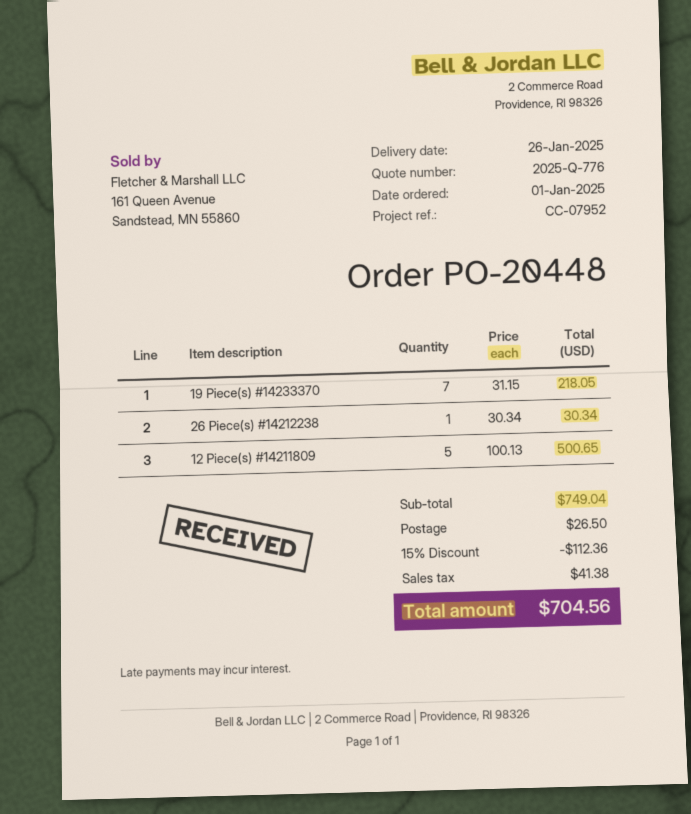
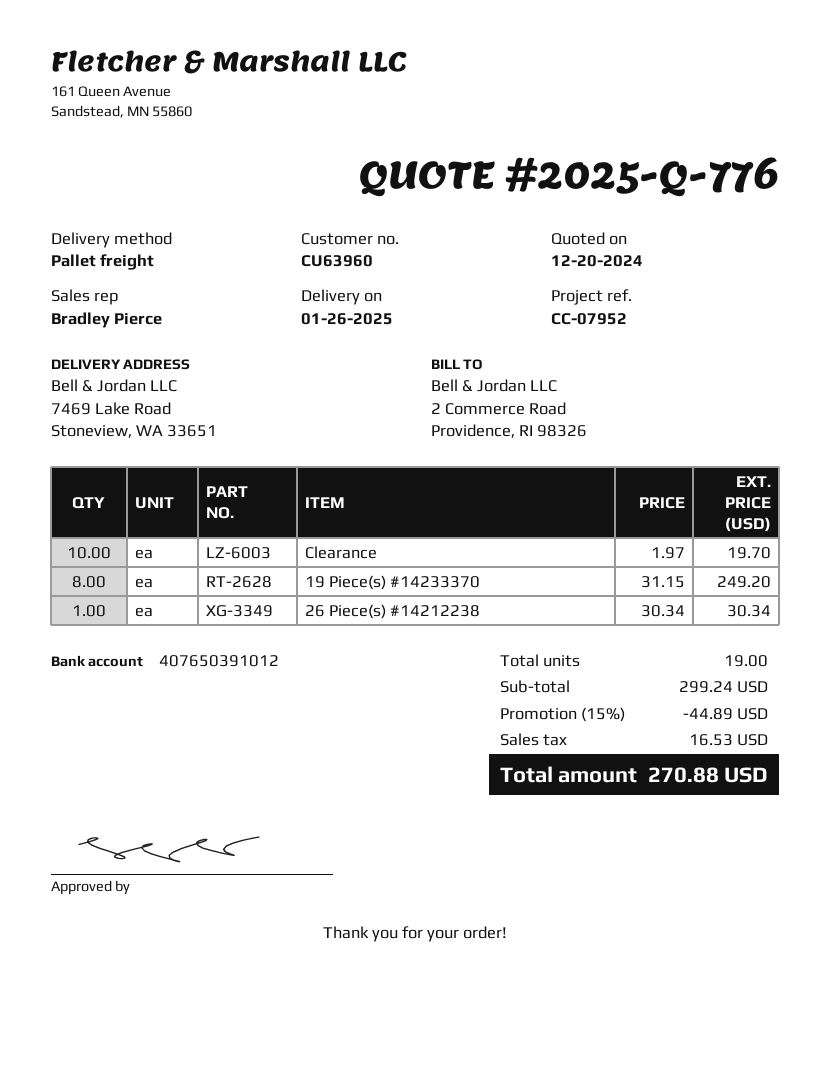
19 Piece(s) #14233370: 7 x 31.15 = 218.05 -> 8 x 31.15 = 249.20
12 Piece(s) #14211809: 5 x 100.13 = 500.65 -> none
Clearance: none -> 10 x 1.97 = 19.70
subtotal: 749.04 -> 299.24
discount: 15% = 112.36 -> 15% = 44.89
shipping: 26.50 -> none
tax: 41.38 -> 16.53
total: 704.56 -> 270.88

